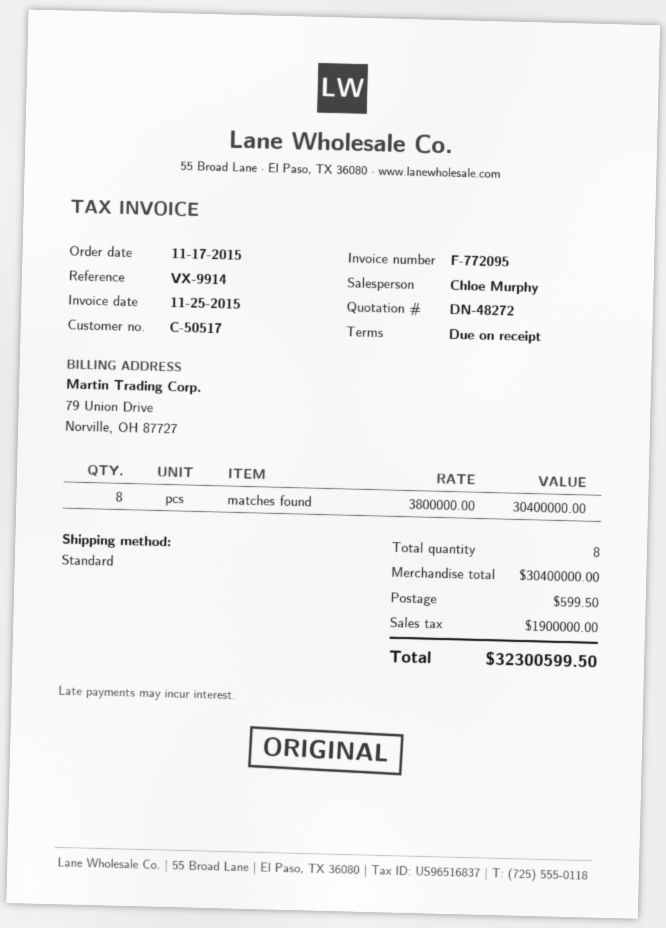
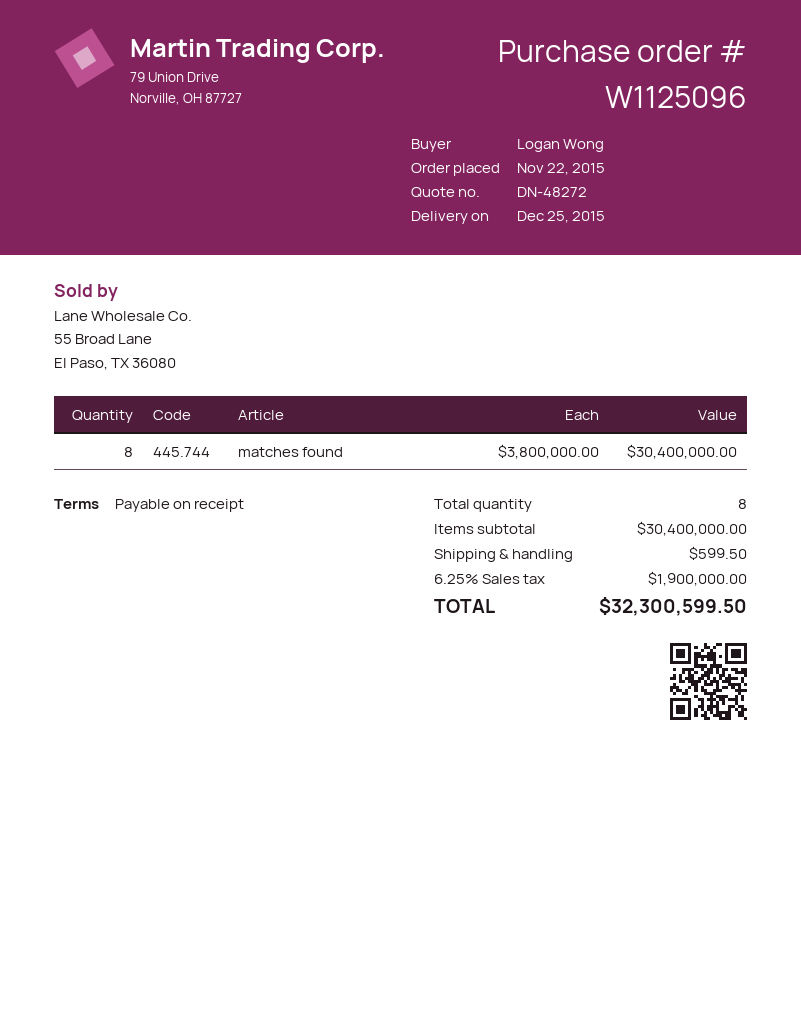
order date: 2015-11-17 -> 2015-11-22

